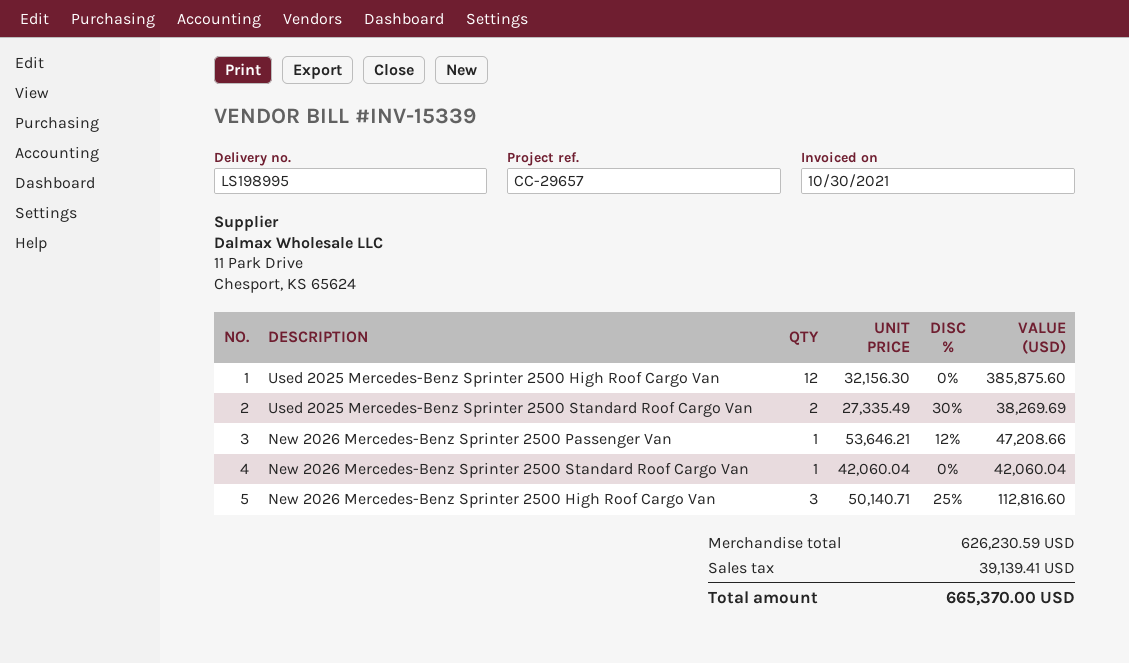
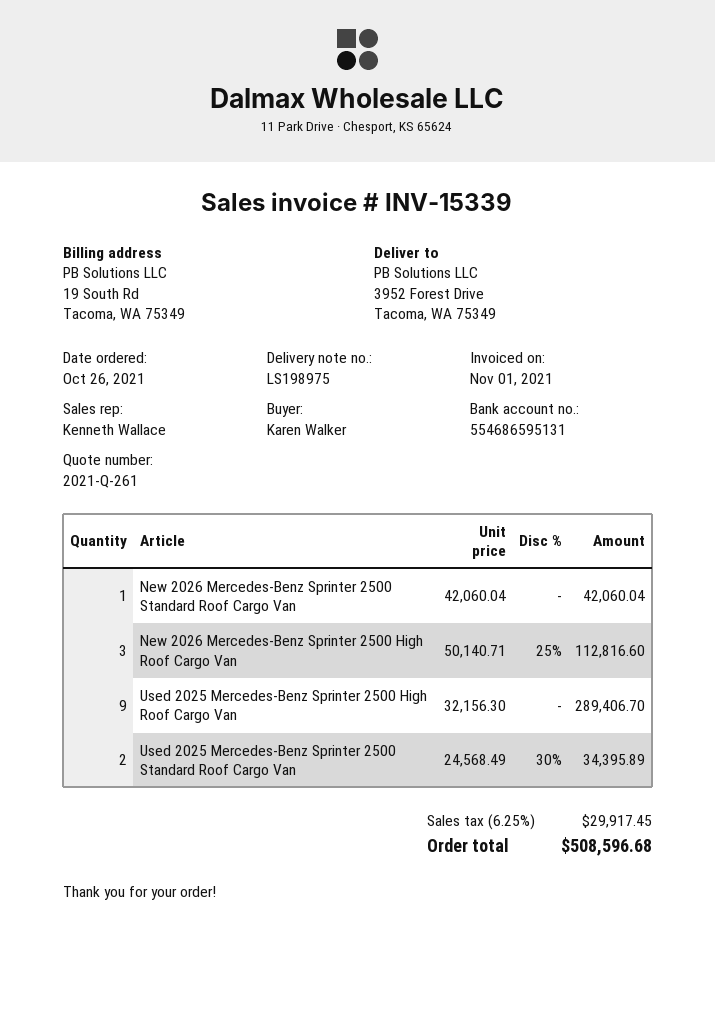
delivery note number: LS198995 -> LS198975
invoice date: 2021-10-30 -> 2021-11-01
Used 2025 Mercedes-Benz Sprinter 2500 High Roof Cargo Van: 12 x 32156.30 = 385875.60 -> 9 x 32156.30 = 289406.70
Used 2025 Mercedes-Benz Sprinter 2500 Standard Roof Cargo Van: 2 x 27335.49 - 30% = 38269.69 -> 2 x 24568.49 - 30% = 34395.89
New 2026 Mercedes-Benz Sprinter 2500 Passenger Van: 1 x 53646.21 - 12% = 47208.66 -> none
tax: 39139.41 -> 29917.45
total: 665370.00 -> 508596.68

